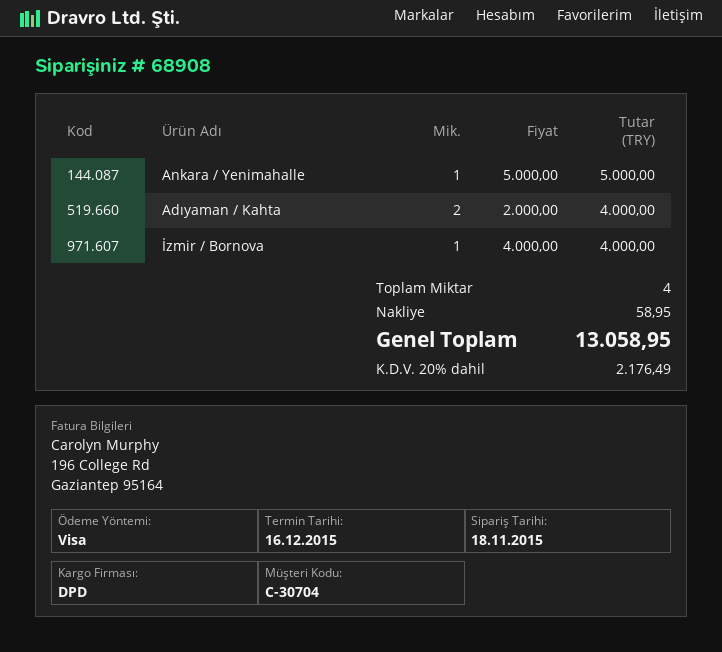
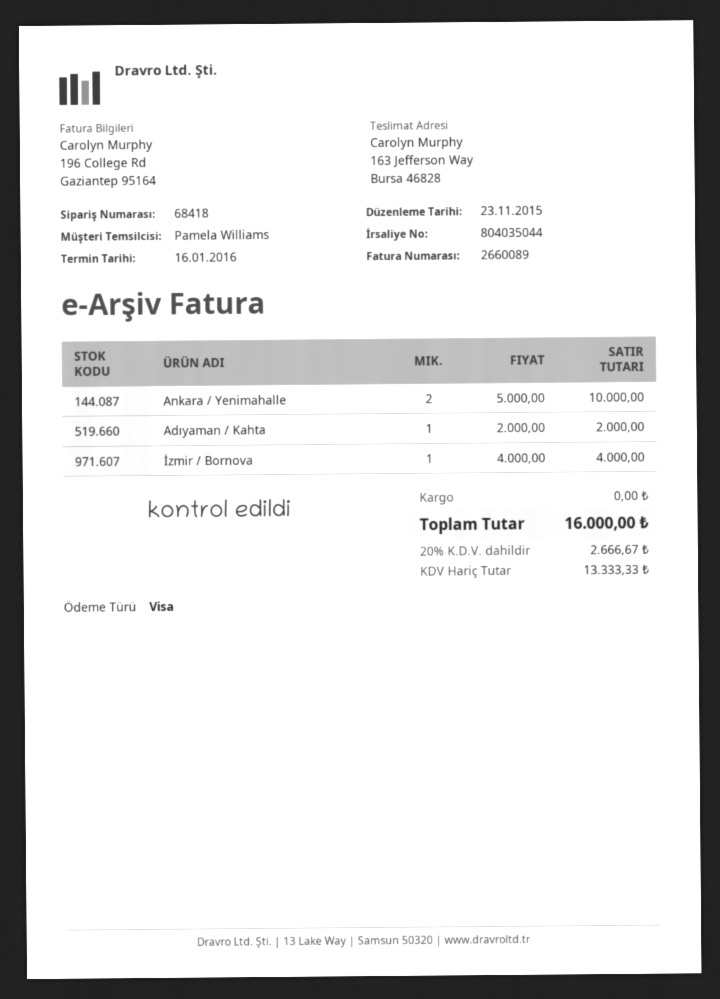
order number: 68908 -> 68418
delivery date: 2015-12-16 -> 2016-01-16
Ankara / Yenimahalle: 1 x 5000.00 = 5000.00 -> 2 x 5000.00 = 10000.00
Adıyaman / Kahta: 2 x 2000.00 = 4000.00 -> 1 x 2000.00 = 2000.00
shipping: 58.95 -> 0.00
tax: 20% = 2176.49 -> 20% = 2666.67
total: 13058.95 -> 16000.00

